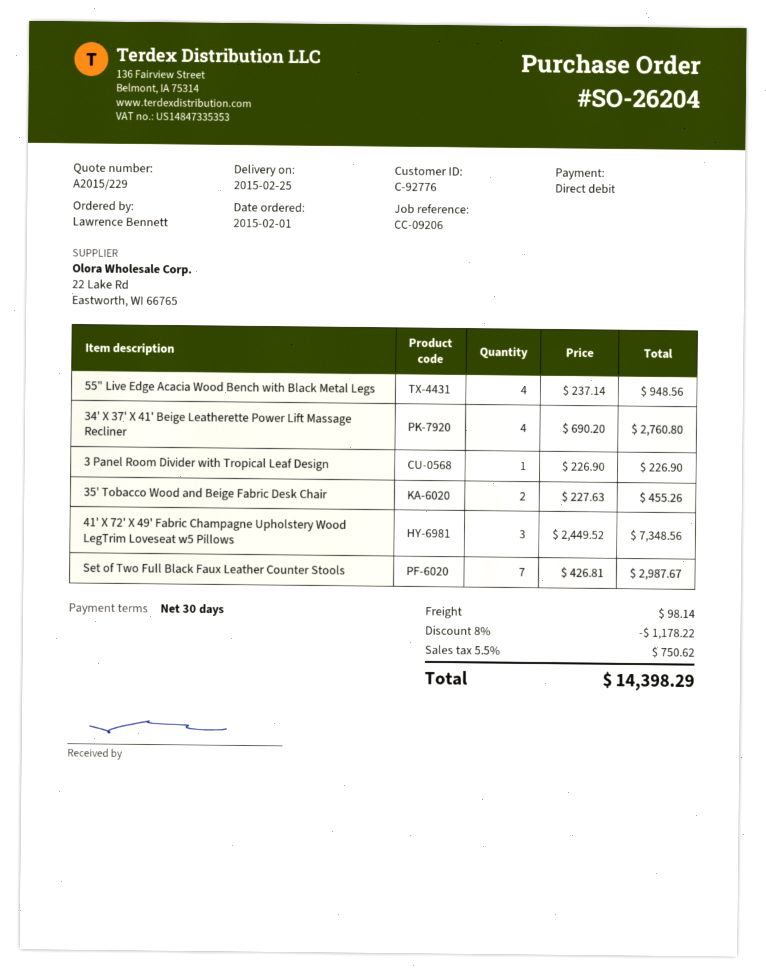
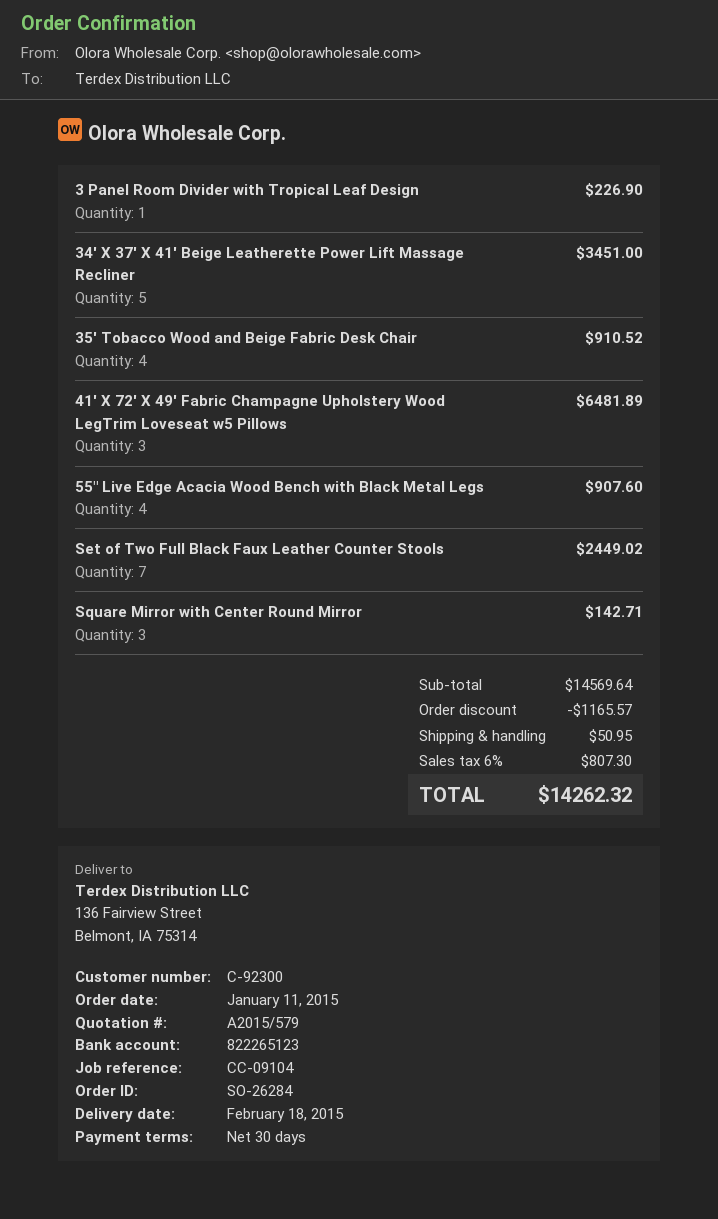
quote number: A2015/229 -> A2015/579
order number: SO-26204 -> SO-26284
order date: 2015-02-01 -> 2015-01-11
delivery date: 2015-02-25 -> 2015-02-18
customer number: C-92776 -> C-92300
reference: CC-09206 -> CC-09104
55" Live Edge Acacia Wood Bench with Black Metal Legs: 4 for 948.56 -> 4 for 907.60
34' X 37' X 41' Beige Leatherette Power Lift Massage Recliner: 4 for 2760.80 -> 5 for 3451.00
35' Tobacco Wood and Beige Fabric Desk Chair: 2 for 455.26 -> 4 for 910.52
41' X 72' X 49' Fabric Champagne Upholstery Wood LegTrim Loveseat w5 Pillows: 3 for 7348.56 -> 3 for 6481.89
Set of Two Full Black Faux Leather Counter Stools: 7 for 2987.67 -> 7 for 2449.02
Square Mirror with Center Round Mirror: none -> 3 for 142.71
discount: 1178.22 -> 1165.57
shipping: 98.14 -> 50.95
tax: 5.5% = 750.62 -> 6% = 807.30
total: 14398.29 -> 14262.32

